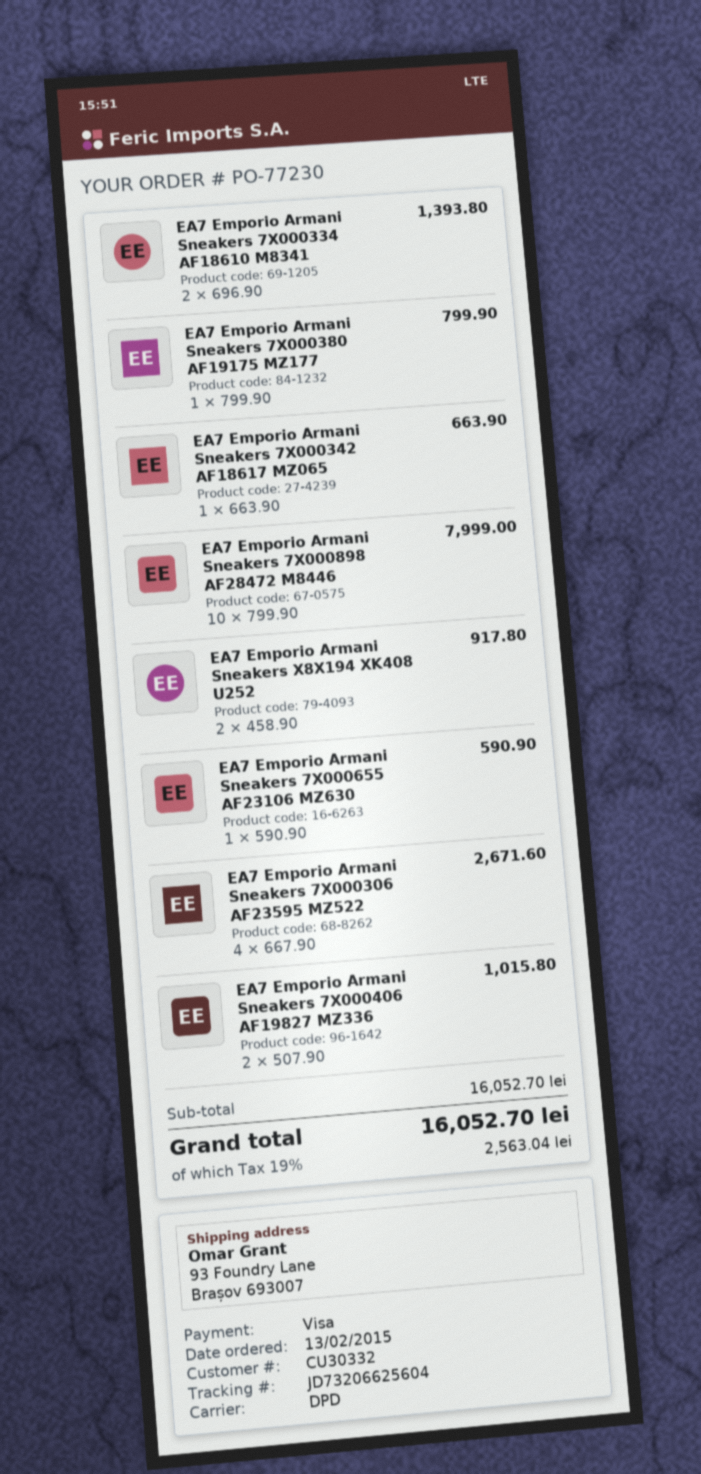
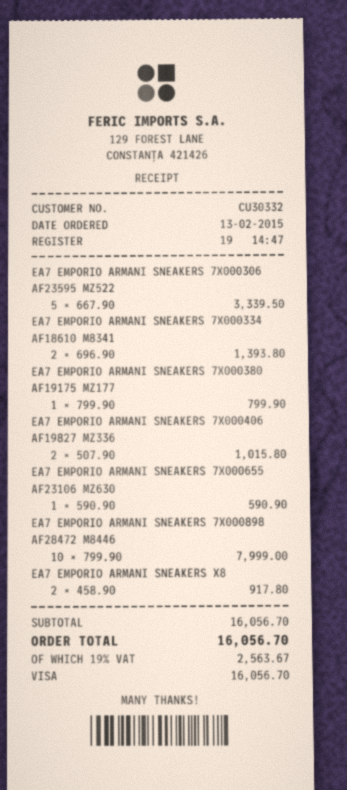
EA7 Emporio Armani Sneakers 7X000342 AF18617 MZ065: 1 x 663.90 = 663.90 -> none
EA7 Emporio Armani Sneakers 7X000306 AF23595 MZ522: 4 x 667.90 = 2671.60 -> 5 x 667.90 = 3339.50
subtotal: 16052.70 -> 16056.70
tax: 19% = 2563.04 -> 19% = 2563.67
total: 16052.70 -> 16056.70

